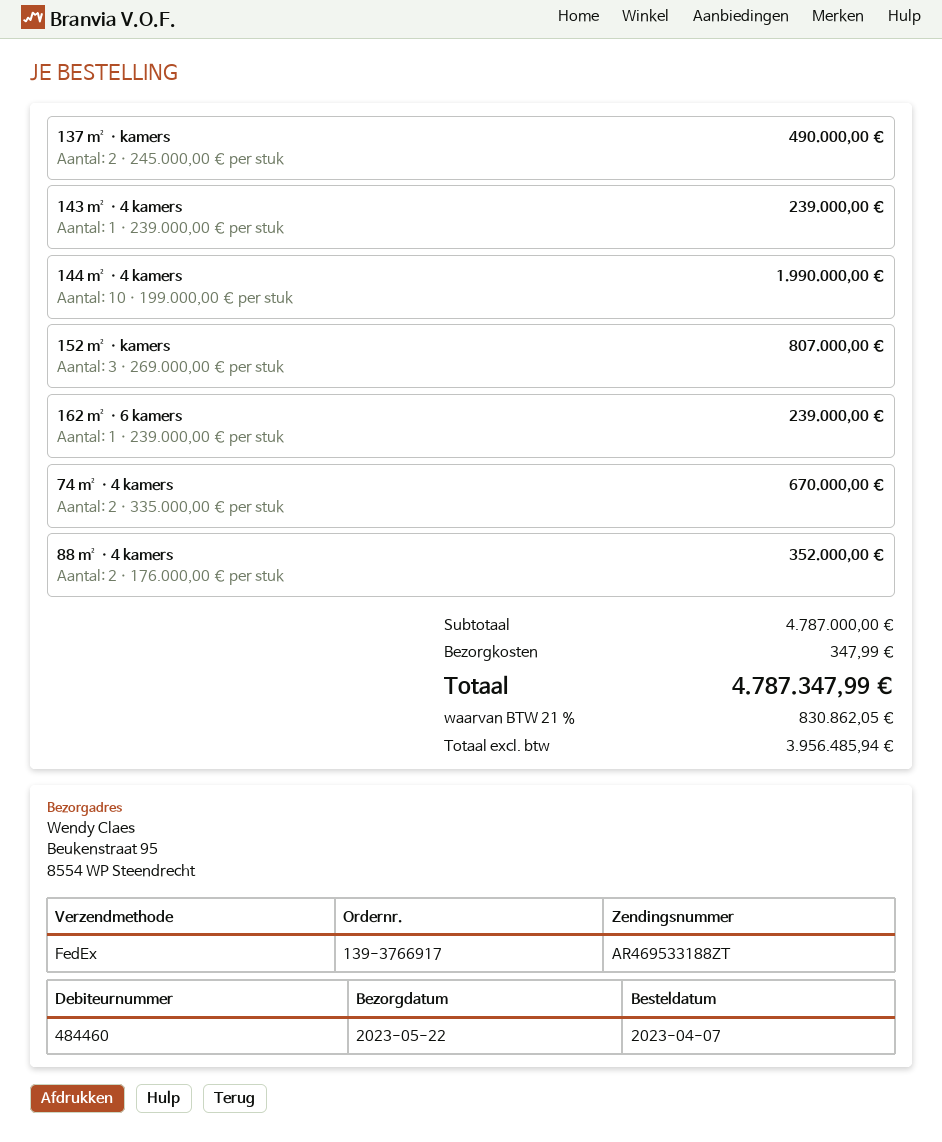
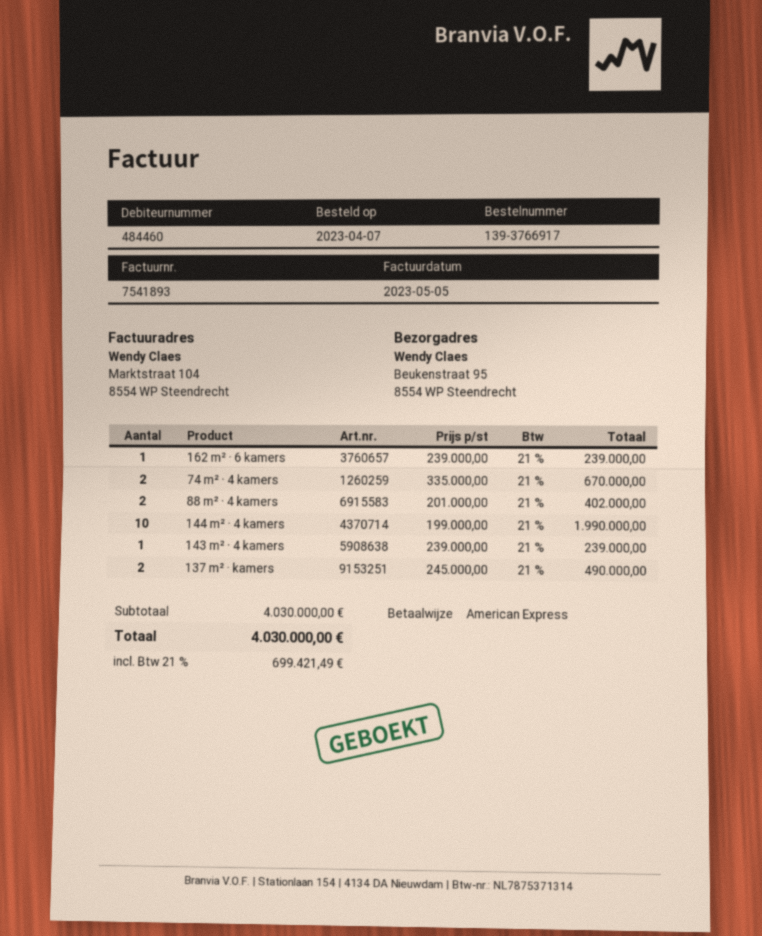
152 m² · kamers: 3 x 269000.00 = 807000.00 -> none
88 m² · 4 kamers: 2 x 176000.00 = 352000.00 -> 2 x 201000.00 = 402000.00
subtotal: 4787000.00 -> 4030000.00
shipping: 347.99 -> none
tax: 21% = 830862.05 -> 21% = 699421.49
total: 4787347.99 -> 4030000.00

